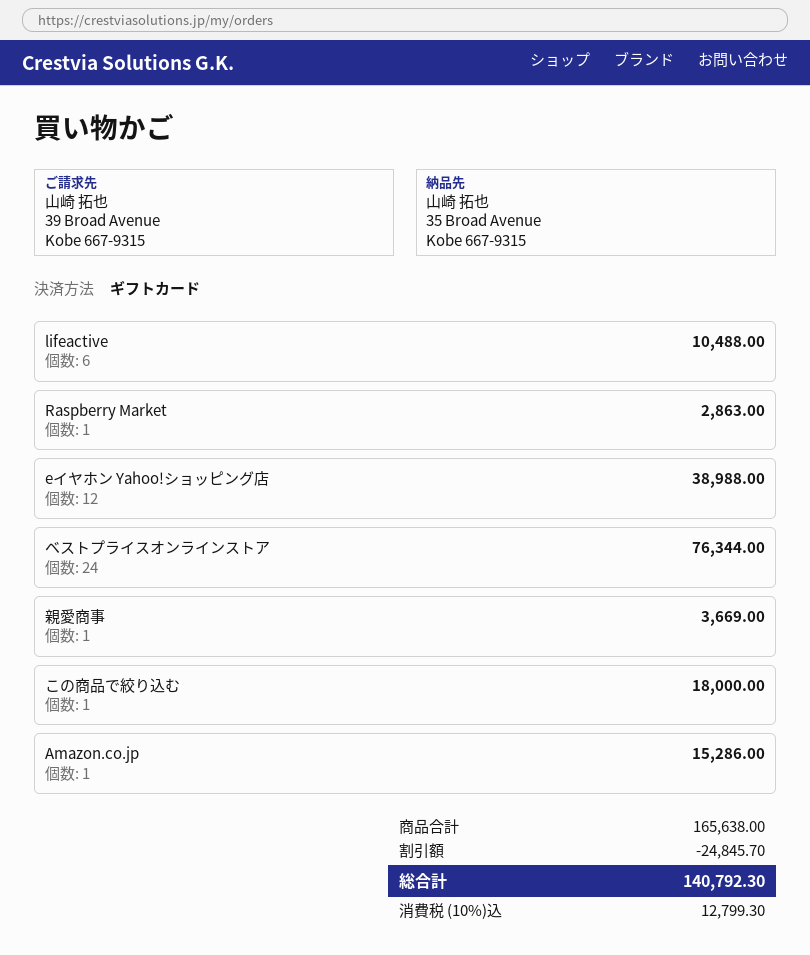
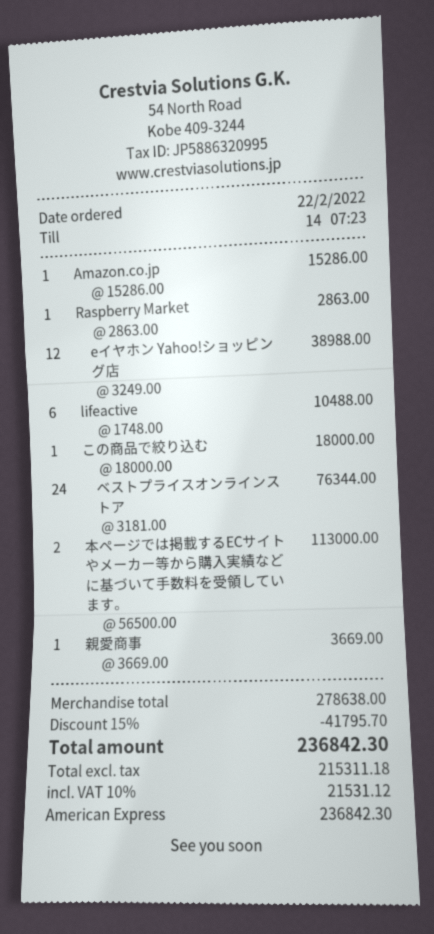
payment method: gift card -> American Express
本ページでは掲載するECサイトやメーカー等から購入実績などに基づいて手数料を受領しています。: none -> 2 for 113000.00
subtotal: 165638.00 -> 278638.00
discount: 24845.70 -> 41795.70
tax: 10% = 12799.30 -> 10% = 21531.12
total: 140792.30 -> 236842.30

